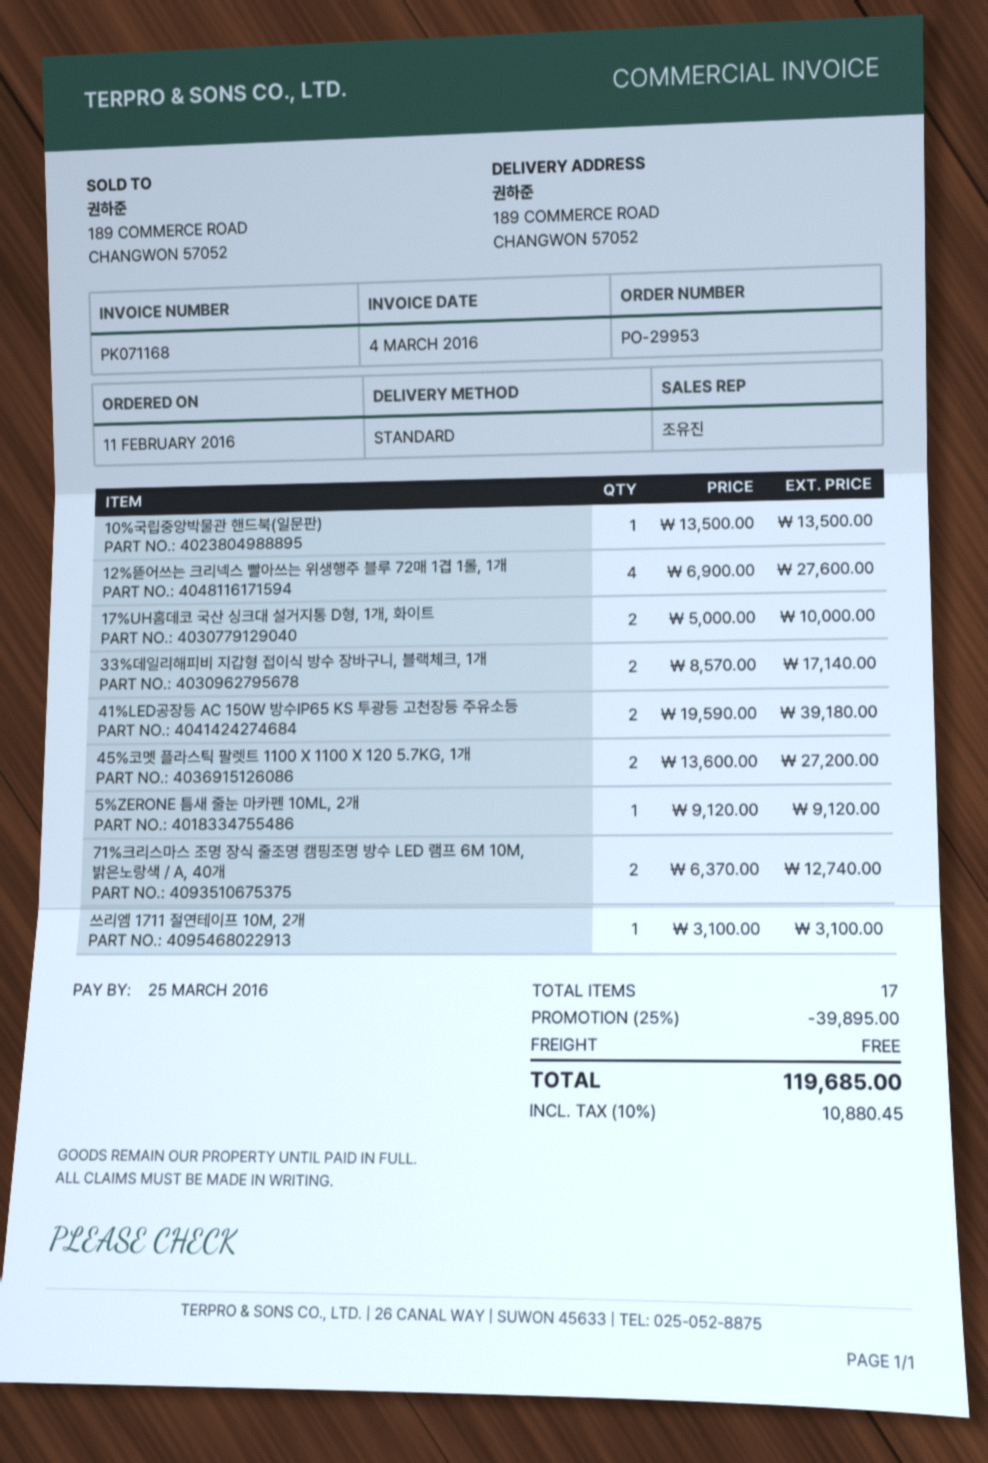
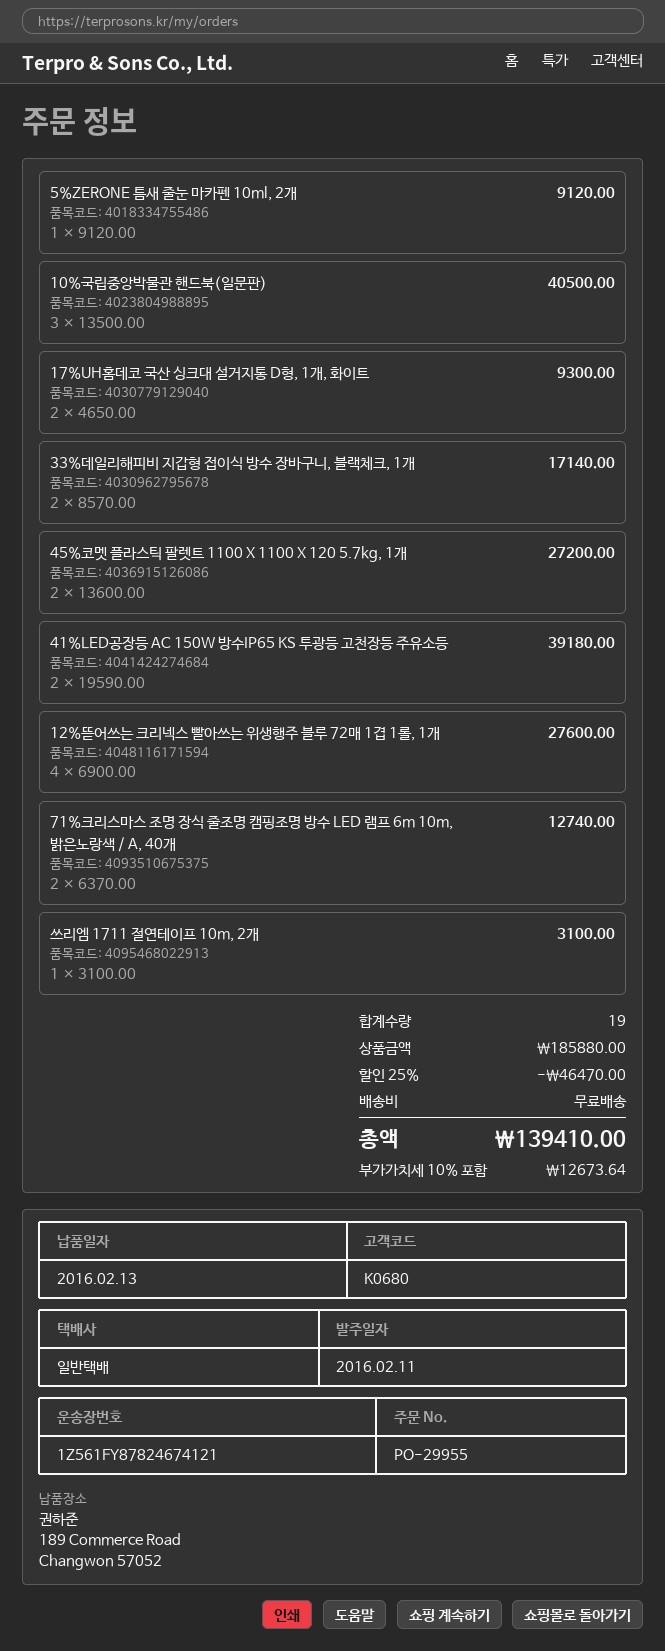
order number: PO-29953 -> PO-29955
10%국립중앙박물관 핸드북(일문판): 1 x 13500.00 = 13500.00 -> 3 x 13500.00 = 40500.00
17%UH홈데코 국산 싱크대 설거지통 D형, 1개, 화이트: 2 x 5000.00 = 10000.00 -> 2 x 4650.00 = 9300.00
total quantity: 17 -> 19
discount: 25% = 39895.00 -> 25% = 46470.00
tax: 10% = 10880.45 -> 10% = 12673.64
total: 119685.00 -> 139410.00

